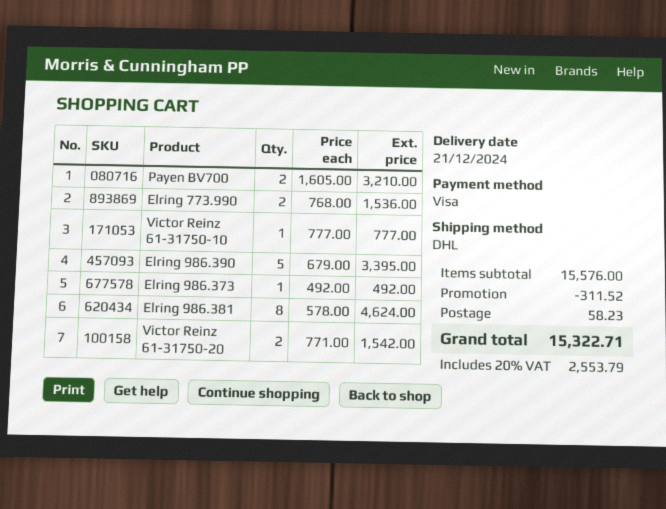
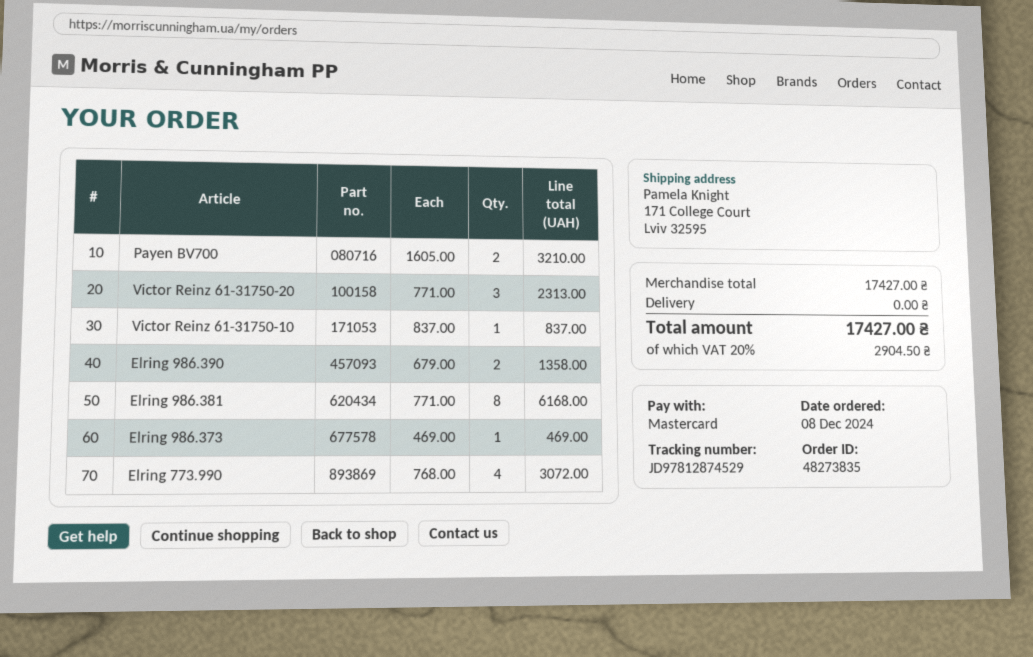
payment method: Visa -> Mastercard
Elring 773.990: 2 x 768.00 = 1536.00 -> 4 x 768.00 = 3072.00
Victor Reinz 61-31750-10: 1 x 777.00 = 777.00 -> 1 x 837.00 = 837.00
Elring 986.390: 5 x 679.00 = 3395.00 -> 2 x 679.00 = 1358.00
Elring 986.373: 1 x 492.00 = 492.00 -> 1 x 469.00 = 469.00
Elring 986.381: 8 x 578.00 = 4624.00 -> 8 x 771.00 = 6168.00
Victor Reinz 61-31750-20: 2 x 771.00 = 1542.00 -> 3 x 771.00 = 2313.00
subtotal: 15576.00 -> 17427.00
discount: 311.52 -> none
shipping: 58.23 -> 0.00
tax: 20% = 2553.79 -> 20% = 2904.50
total: 15322.71 -> 17427.00

